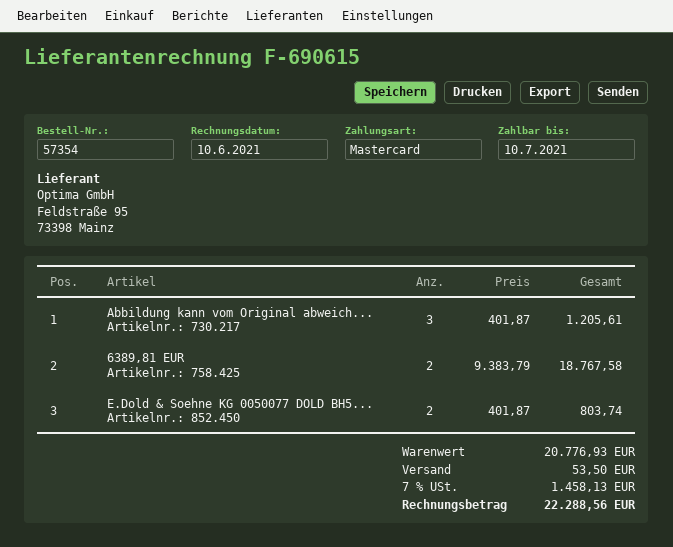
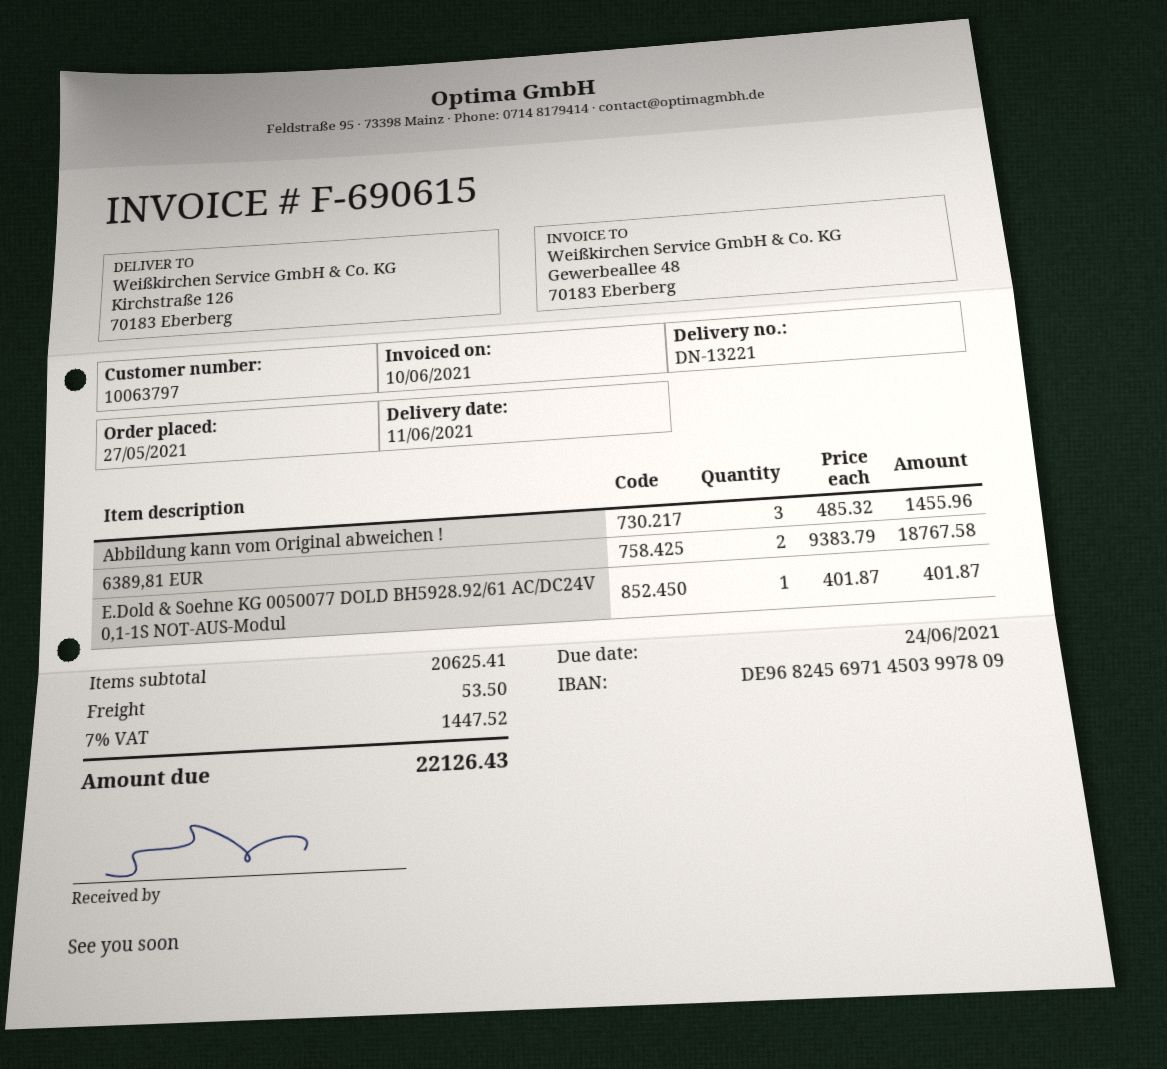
due date: 2021-07-10 -> 2021-06-24
Abbildung kann vom Original abweich...: 3 x 401.87 = 1205.61 -> 3 x 485.32 = 1455.96
E.Dold & Soehne KG 0050077 DOLD BH5...: 2 x 401.87 = 803.74 -> 1 x 401.87 = 401.87
subtotal: 20776.93 -> 20625.41
tax: 7% = 1458.13 -> 7% = 1447.52
total: 22288.56 -> 22126.43

